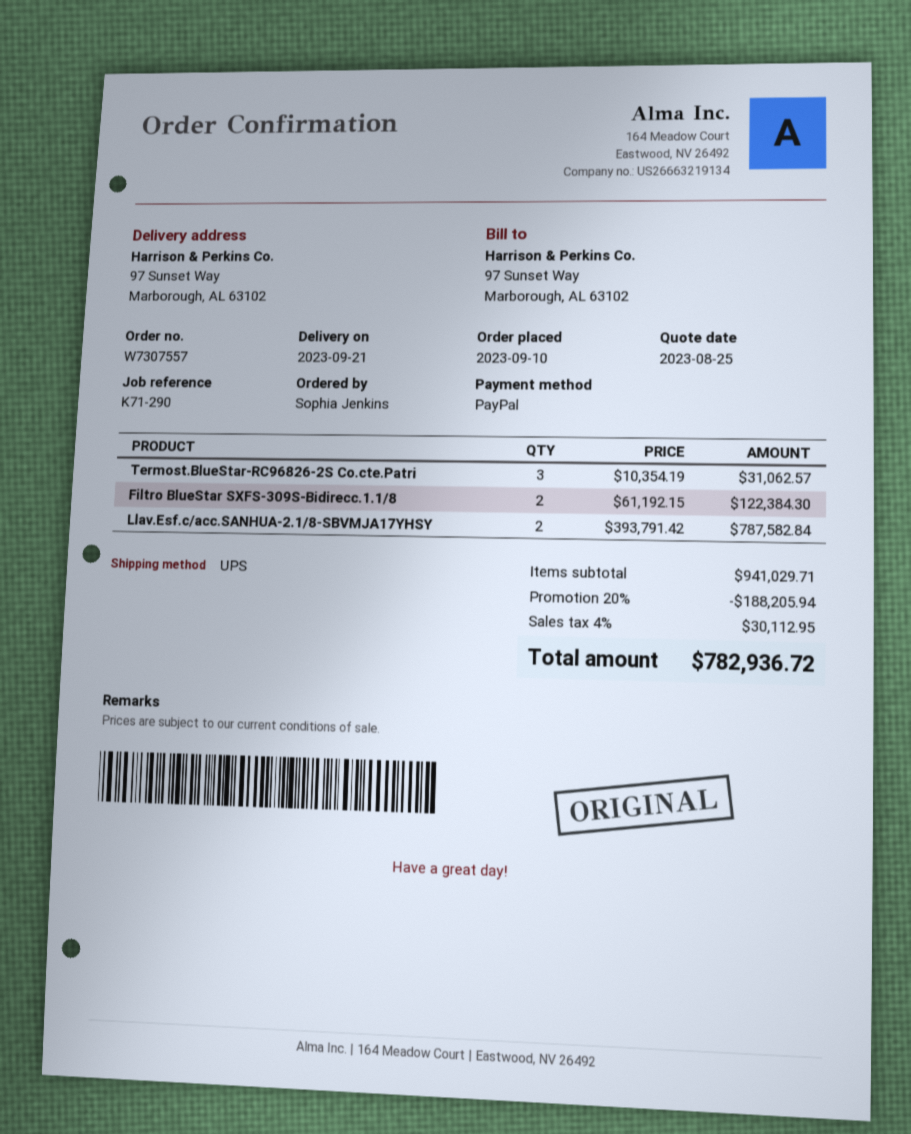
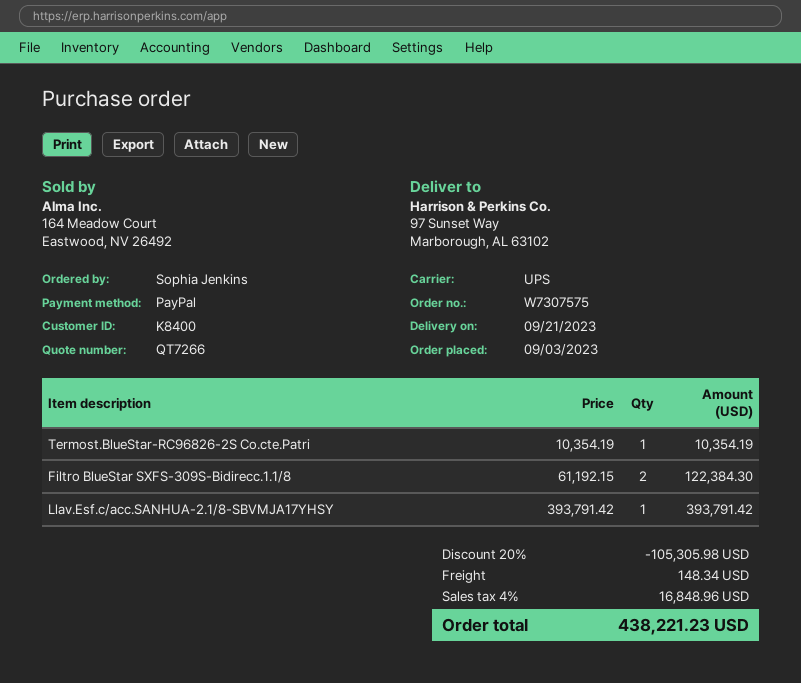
order number: W7307557 -> W7307575
order date: 2023-09-10 -> 2023-09-03
Termost.BlueStar-RC96826-2S Co.cte.Patri: 3 x 10354.19 = 31062.57 -> 1 x 10354.19 = 10354.19
Llav.Esf.c/acc.SANHUA-2.1/8-SBVMJA17YHSY: 2 x 393791.42 = 787582.84 -> 1 x 393791.42 = 393791.42
discount: 20% = 188205.94 -> 20% = 105305.98
shipping: none -> 148.34
tax: 4% = 30112.95 -> 4% = 16848.96
total: 782936.72 -> 438221.23

